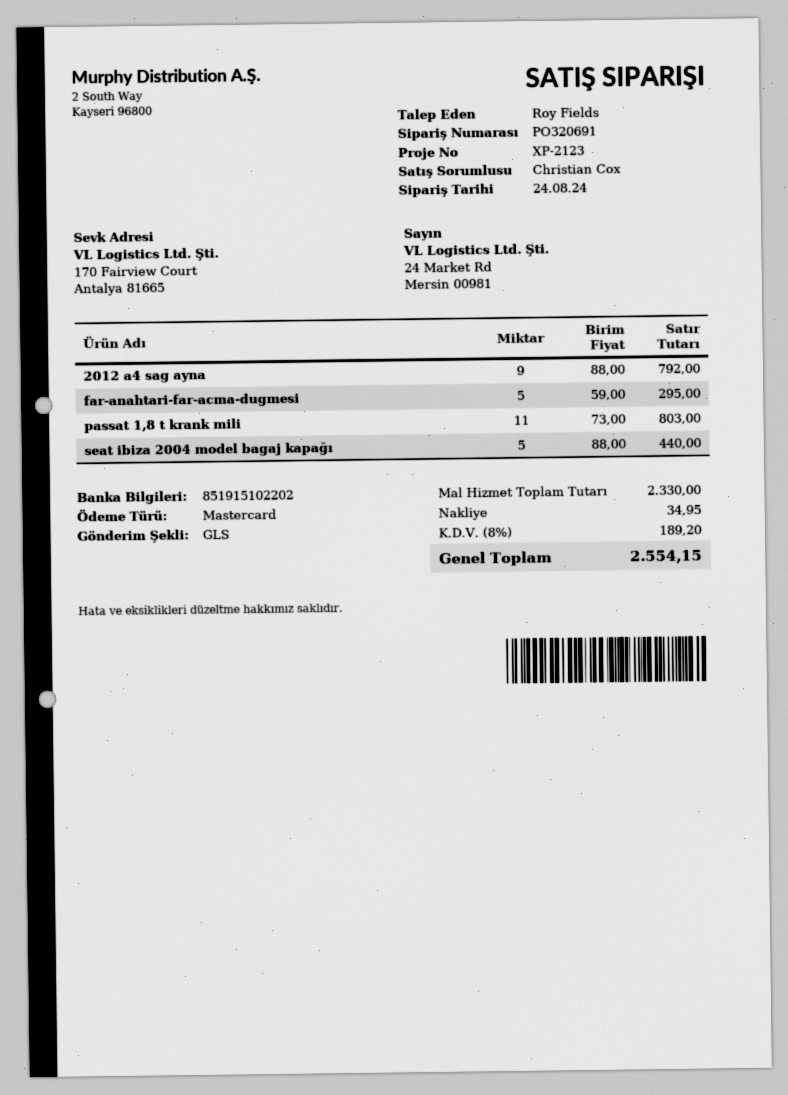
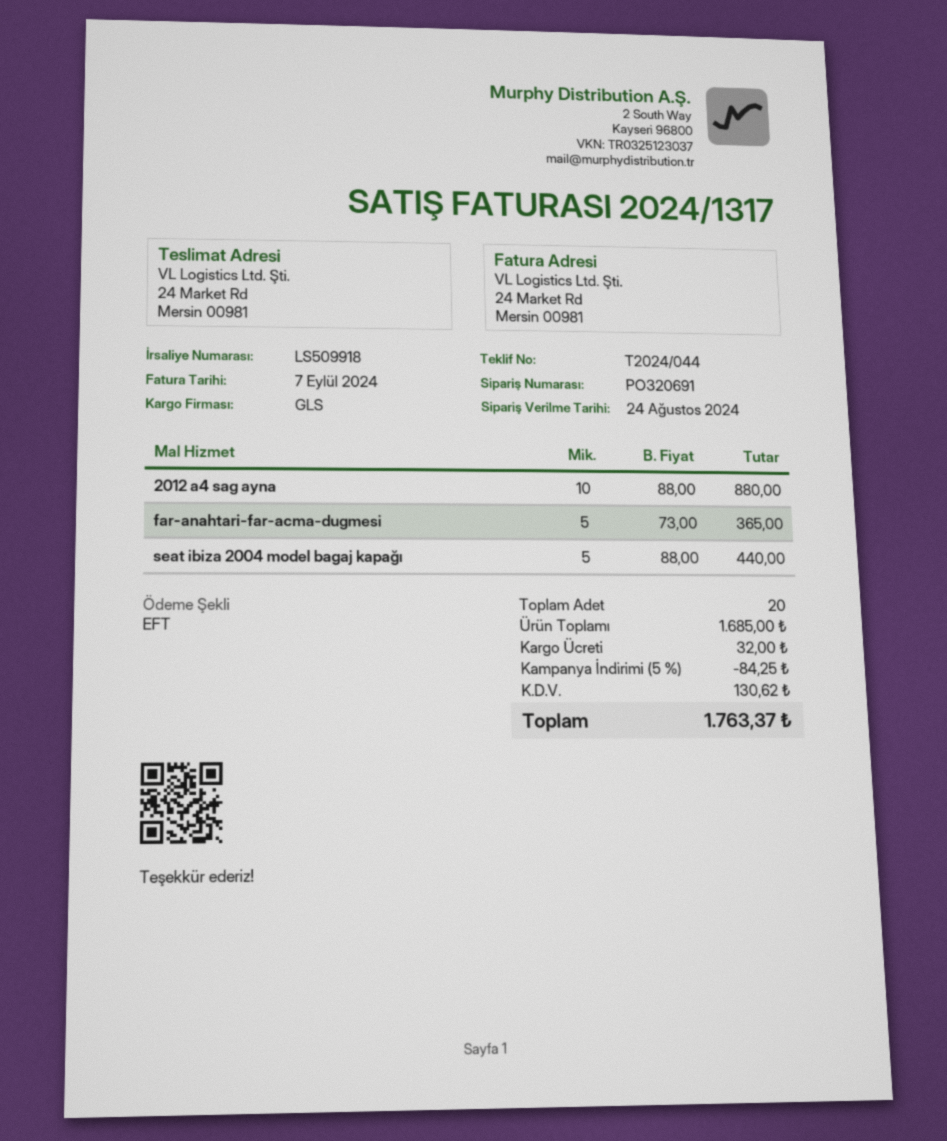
payment method: Mastercard -> bank transfer
ship to: 170 Fairview Court, Antalya 81665 -> 24 Market Rd, Mersin 00981
2012 a4 sag ayna: 9 x 88.00 = 792.00 -> 10 x 88.00 = 880.00
far-anahtari-far-acma-dugmesi: 5 x 59.00 = 295.00 -> 5 x 73.00 = 365.00
passat 1,8 t krank mili: 11 x 73.00 = 803.00 -> none
subtotal: 2330.00 -> 1685.00
discount: none -> 5% = 84.25
shipping: 34.95 -> 32.00
tax: 189.20 -> 130.62
total: 2554.15 -> 1763.37

